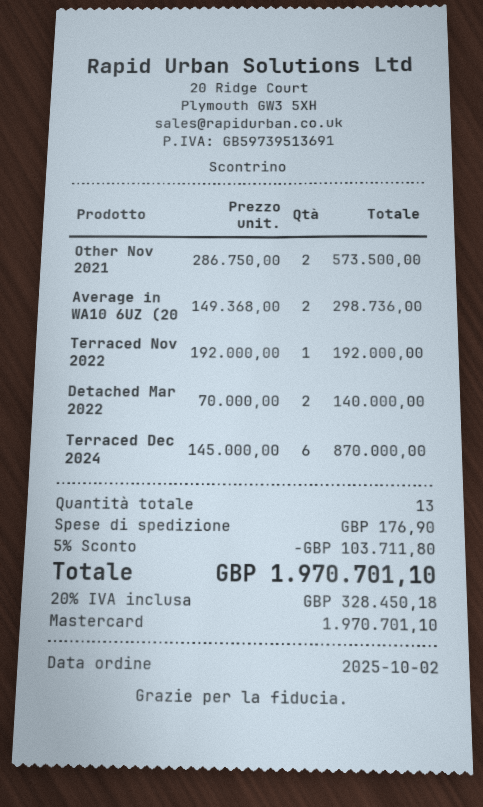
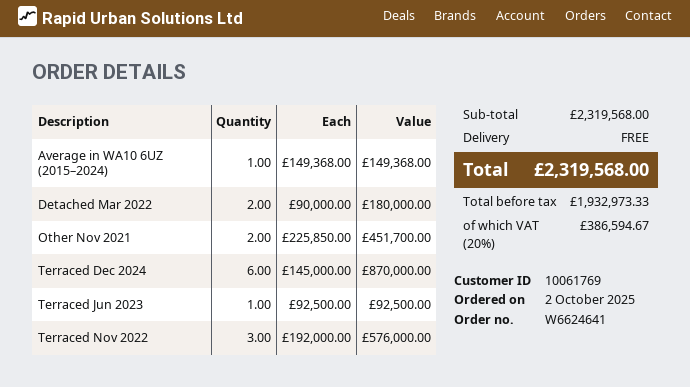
Other Nov 2021: 2 x 286750.00 = 573500.00 -> 2 x 225850.00 = 451700.00
Average in WA10 6UZ (20: 2 x 149368.00 = 298736.00 -> 1 x 149368.00 = 149368.00
Terraced Nov 2022: 1 x 192000.00 = 192000.00 -> 3 x 192000.00 = 576000.00
Detached Mar 2022: 2 x 70000.00 = 140000.00 -> 2 x 90000.00 = 180000.00
Terraced Jun 2023: none -> 1 x 92500.00 = 92500.00
discount: 5% = 103711.80 -> none
shipping: 176.90 -> 0.00
tax: 20% = 328450.18 -> 20% = 386594.67
total: 1970701.10 -> 2319568.00

